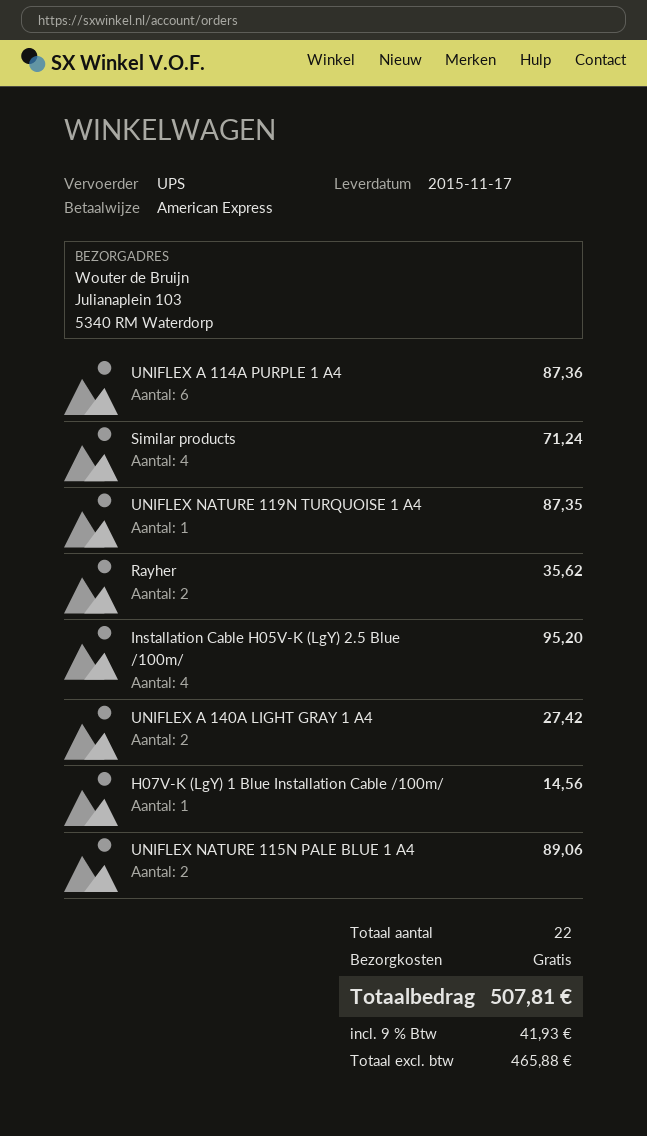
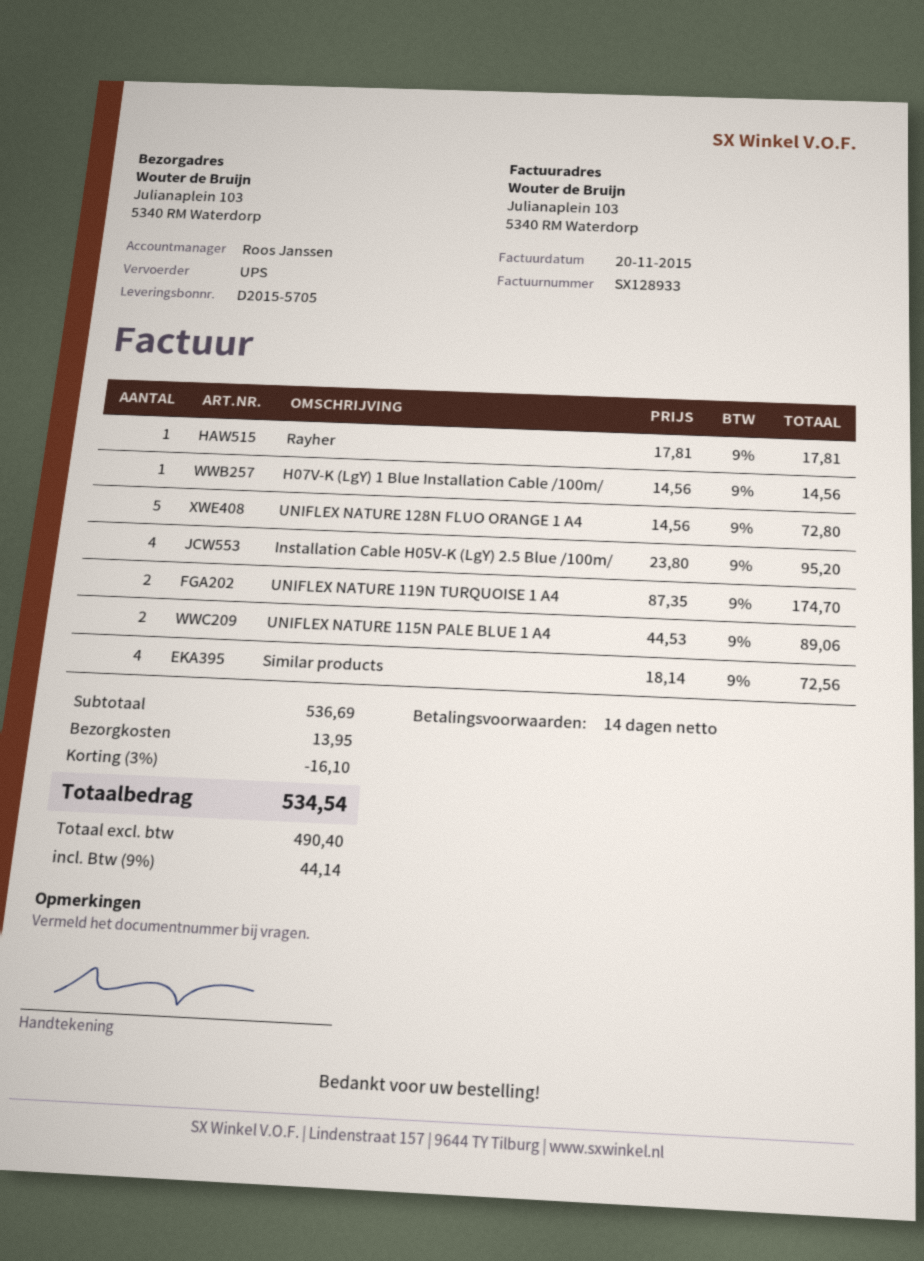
UNIFLEX A 114A PURPLE 1 A4: 6 for 87.36 -> none
Similar products: 4 for 71.24 -> 4 for 72.56
UNIFLEX NATURE 119N TURQUOISE 1 A4: 1 for 87.35 -> 2 for 174.70
Rayher: 2 for 35.62 -> 1 for 17.81
UNIFLEX A 140A LIGHT GRAY 1 A4: 2 for 27.42 -> none
UNIFLEX NATURE 128N FLUO ORANGE 1 A4: none -> 5 for 72.80
discount: none -> 3% = 16.10
shipping: 0.00 -> 13.95
net: 465.88 -> 490.40
tax: 9% = 41.93 -> 9% = 44.14
total: 507.81 -> 534.54

